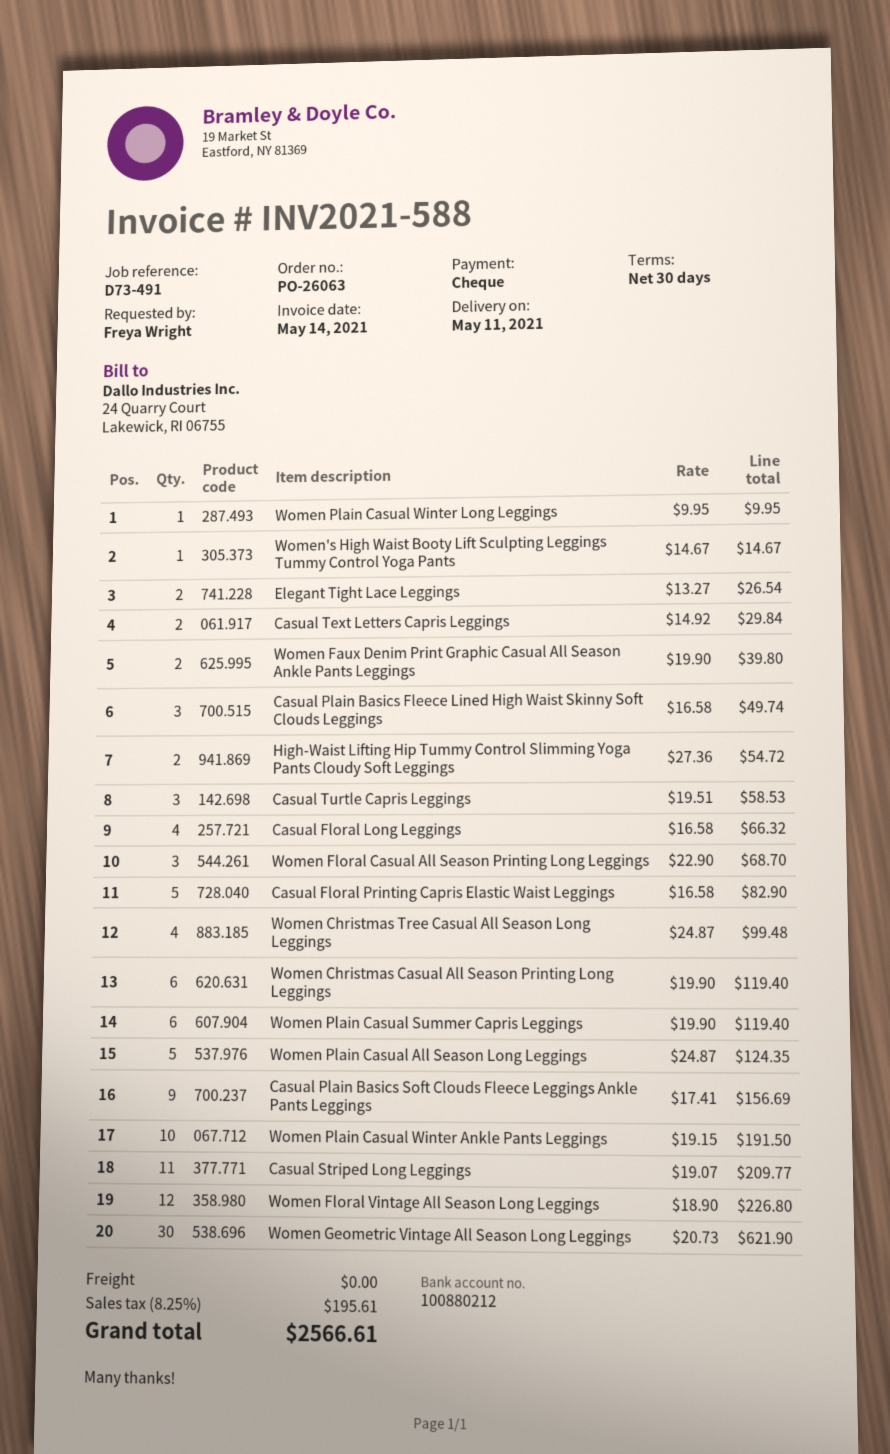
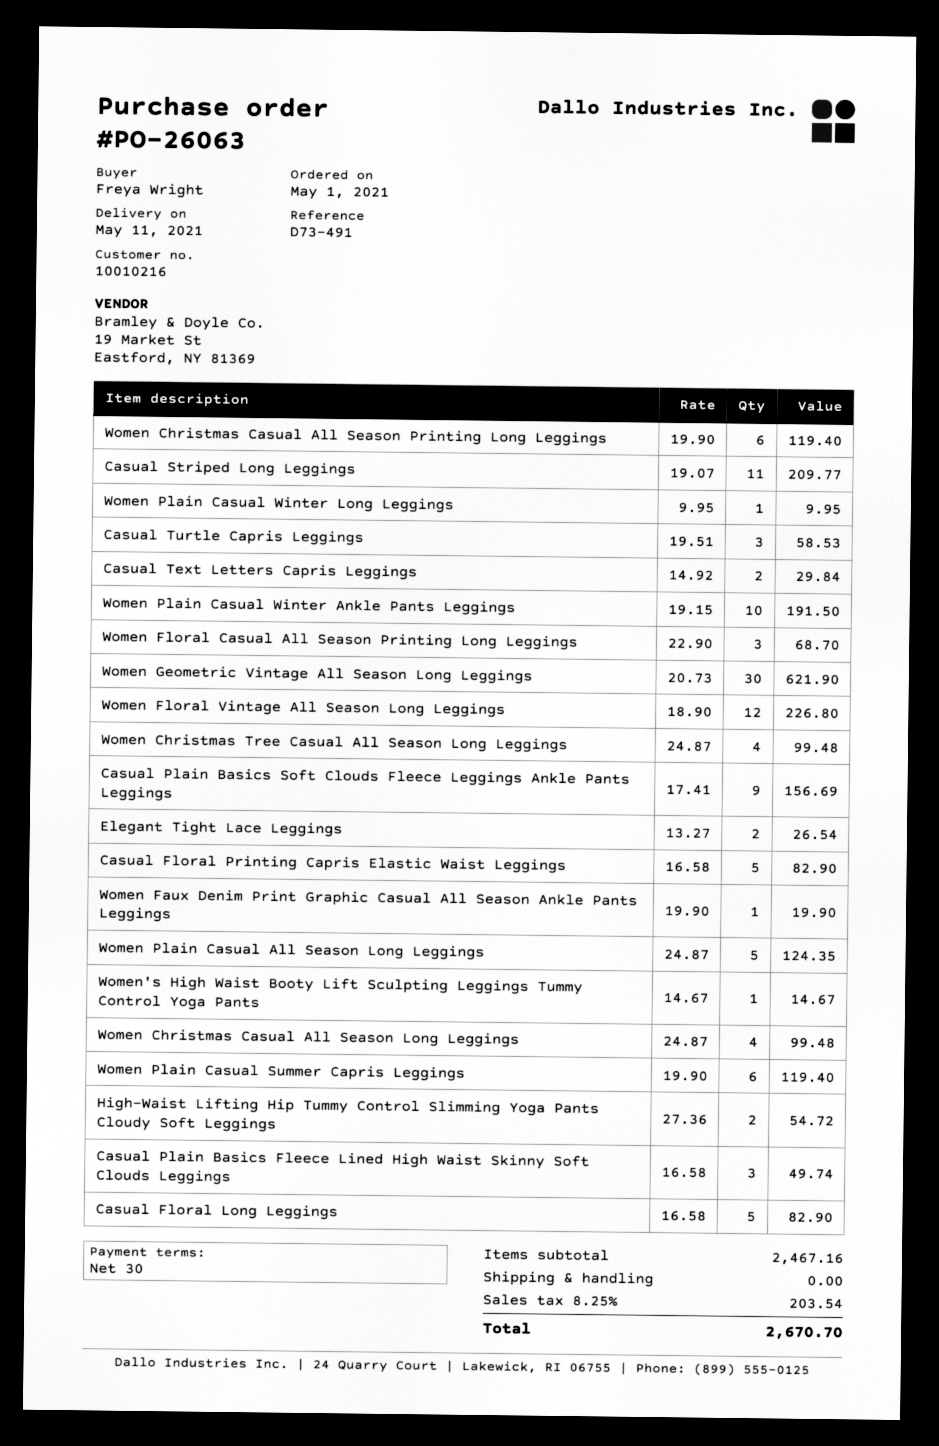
Women Faux Denim Print Graphic Casual All Season Ankle Pants Leggings: 2 x 19.90 = 39.80 -> 1 x 19.90 = 19.90
Casual Floral Long Leggings: 4 x 16.58 = 66.32 -> 5 x 16.58 = 82.90
Women Christmas Casual All Season Long Leggings: none -> 4 x 24.87 = 99.48
tax: 8.25% = 195.61 -> 8.25% = 203.54
total: 2566.61 -> 2670.70

